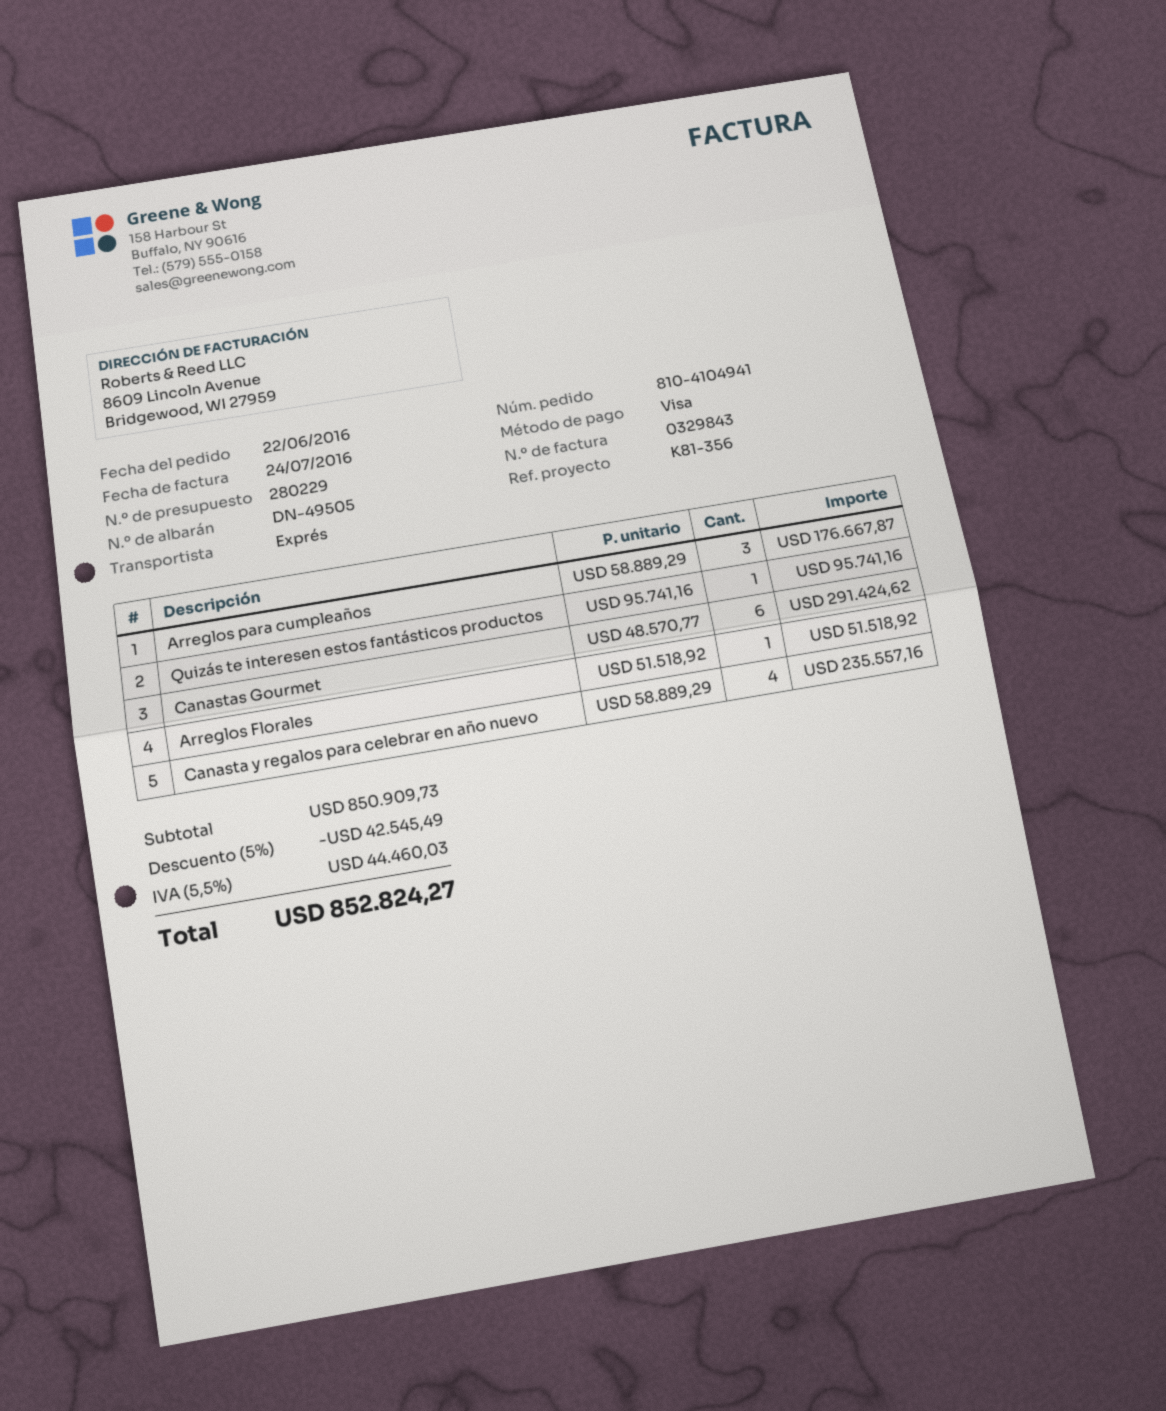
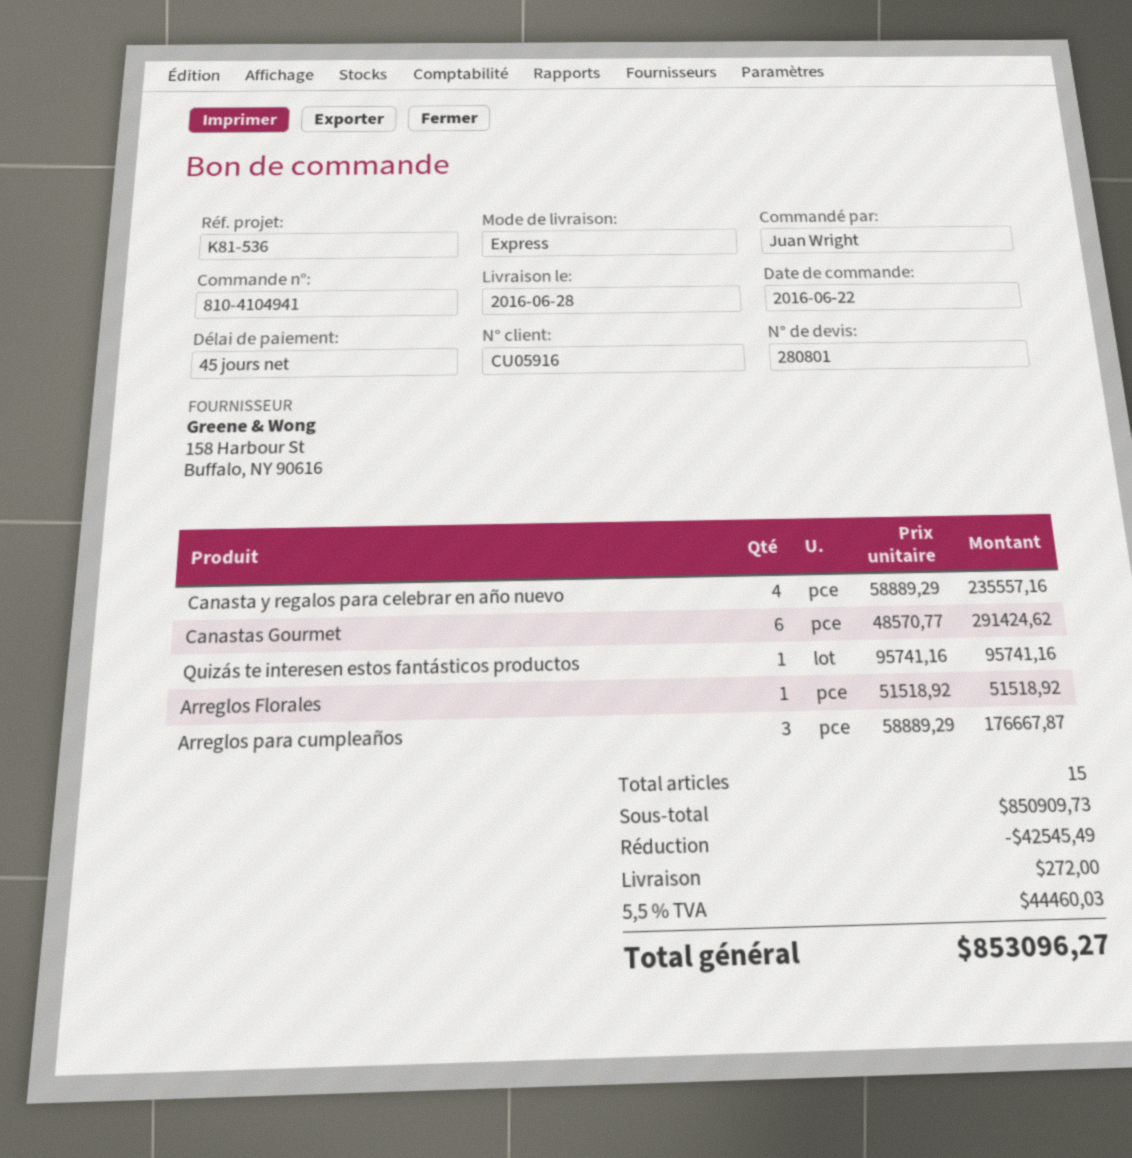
quote number: 280229 -> 280801
reference: K81-356 -> K81-536
shipping: none -> 272.00
total: 852824.27 -> 853096.27

